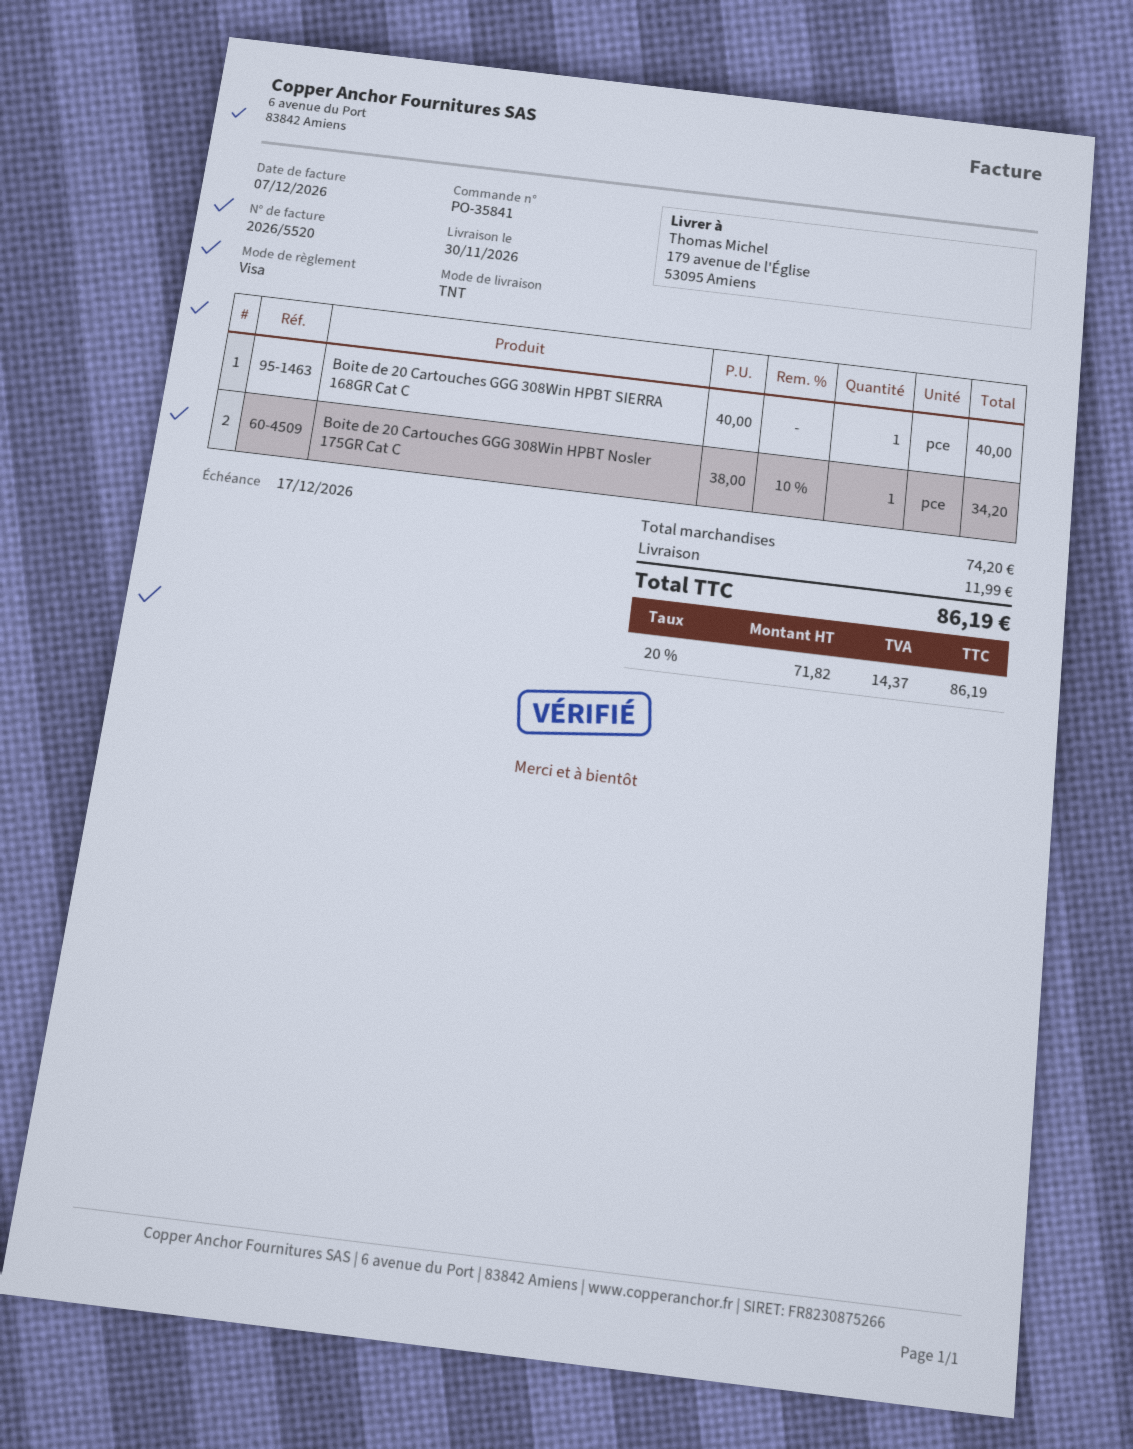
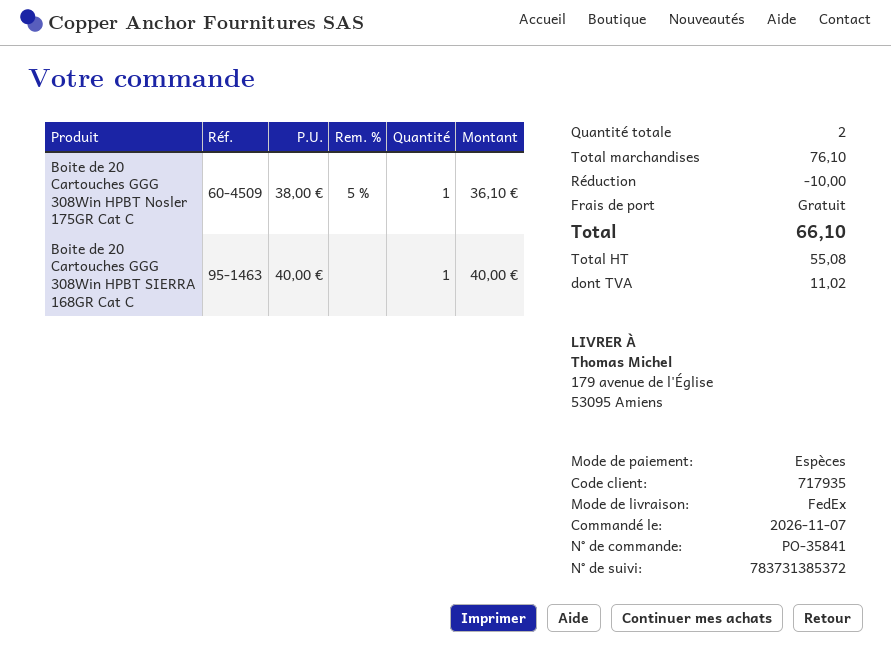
payment method: Visa -> cash
shipping method: TNT -> FedEx
Boite de 20 Cartouches GGG 308Win HPBT Nosler 175GR Cat C: 1 x 38.00 - 10% = 34.20 -> 1 x 38.00 - 5% = 36.10
subtotal: 74.20 -> 76.10
discount: none -> 10.00
shipping: 11.99 -> 0.00
net: 71.82 -> 55.08
tax: 14.37 -> 11.02
total: 86.19 -> 66.10

